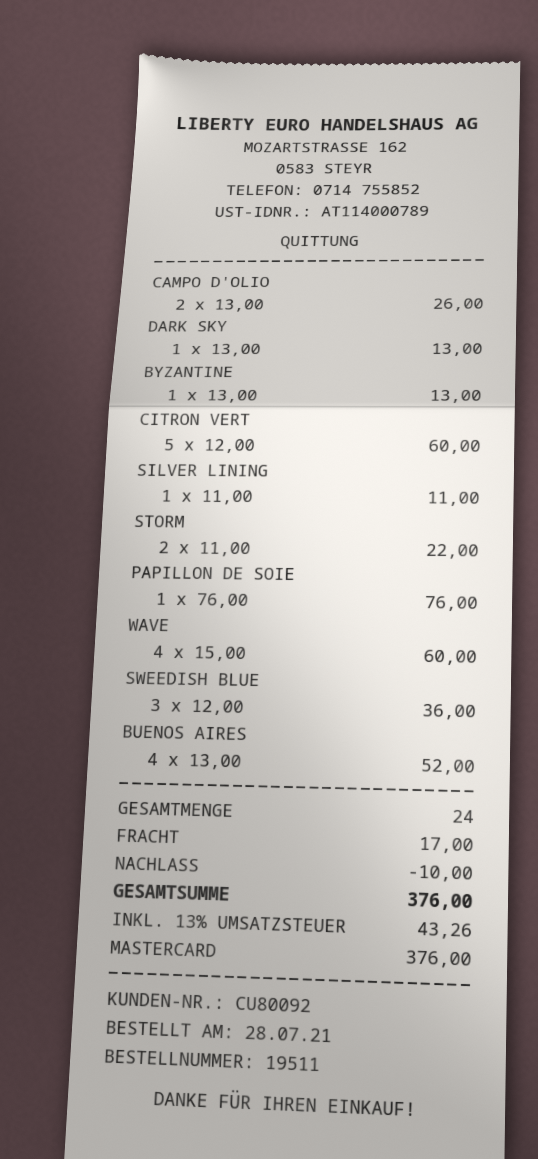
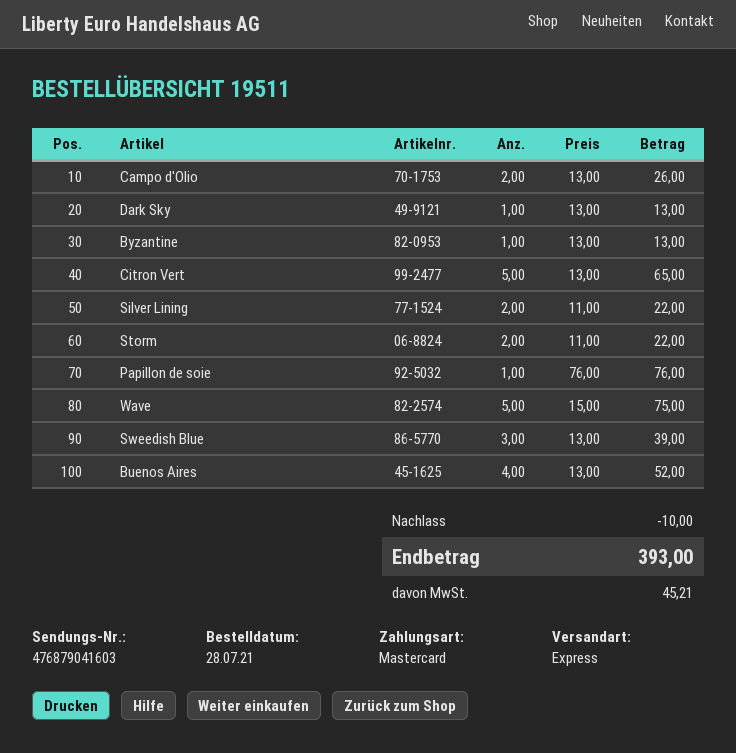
CITRON VERT: 5 x 12.00 = 60.00 -> 5 x 13.00 = 65.00
SILVER LINING: 1 x 11.00 = 11.00 -> 2 x 11.00 = 22.00
WAVE: 4 x 15.00 = 60.00 -> 5 x 15.00 = 75.00
SWEEDISH BLUE: 3 x 12.00 = 36.00 -> 3 x 13.00 = 39.00
shipping: 17.00 -> none
tax: 43.26 -> 45.21
total: 376.00 -> 393.00

